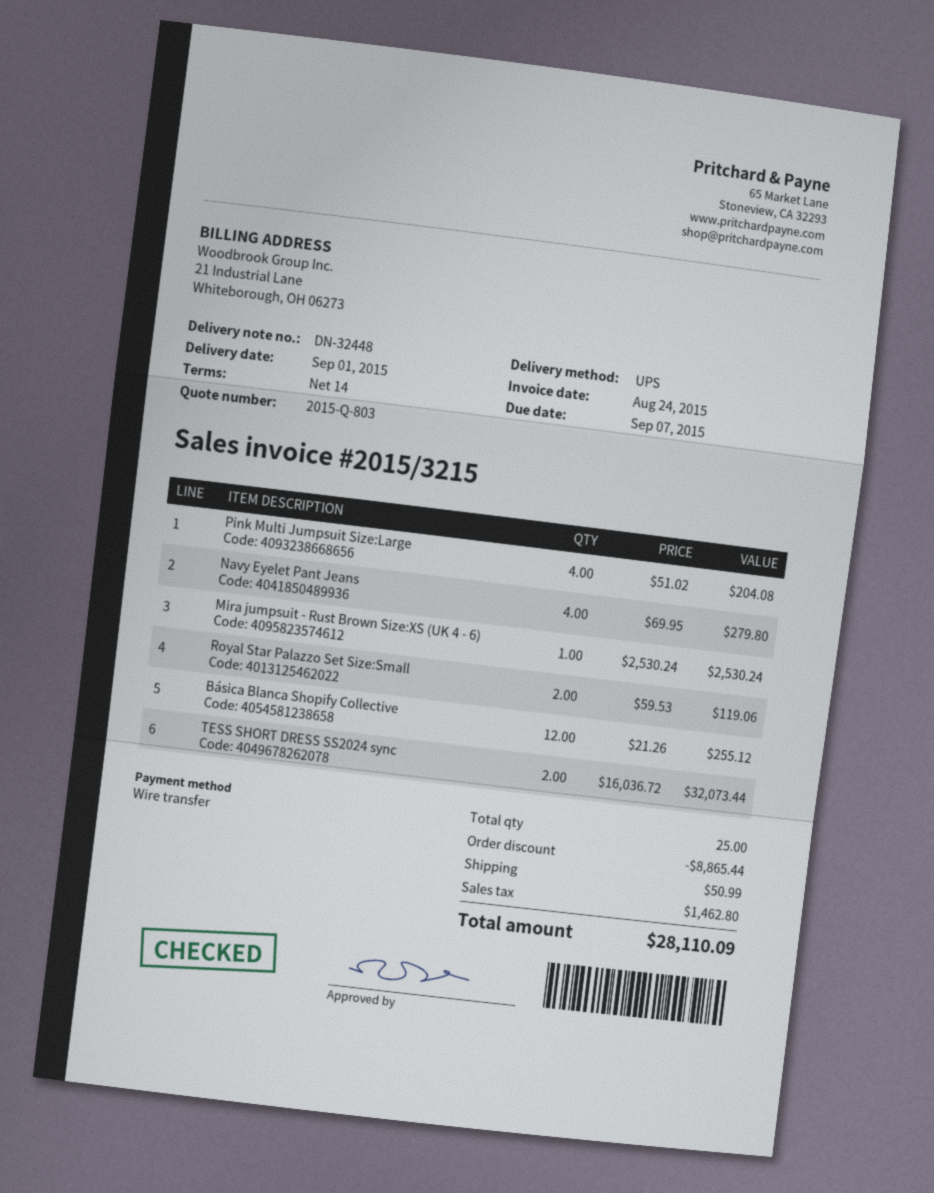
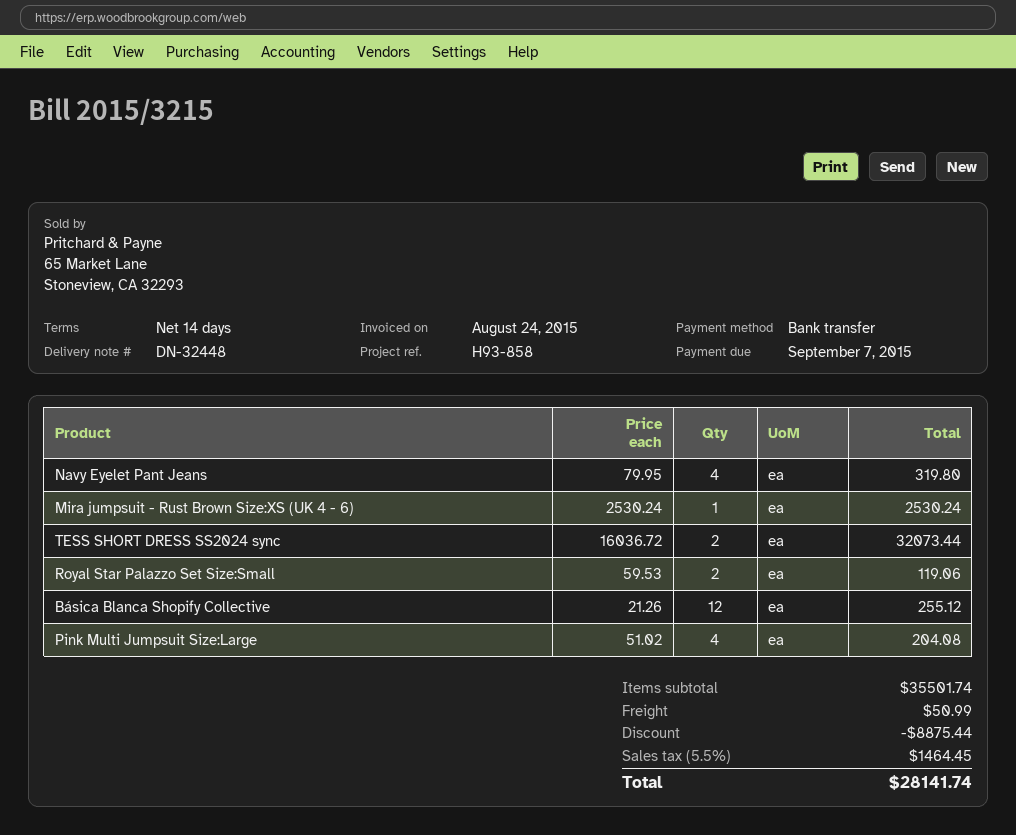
Navy Eyelet Pant Jeans: 4 x 69.95 = 279.80 -> 4 x 79.95 = 319.80
discount: 8865.44 -> 8875.44
tax: 1462.80 -> 1464.45
total: 28110.09 -> 28141.74

